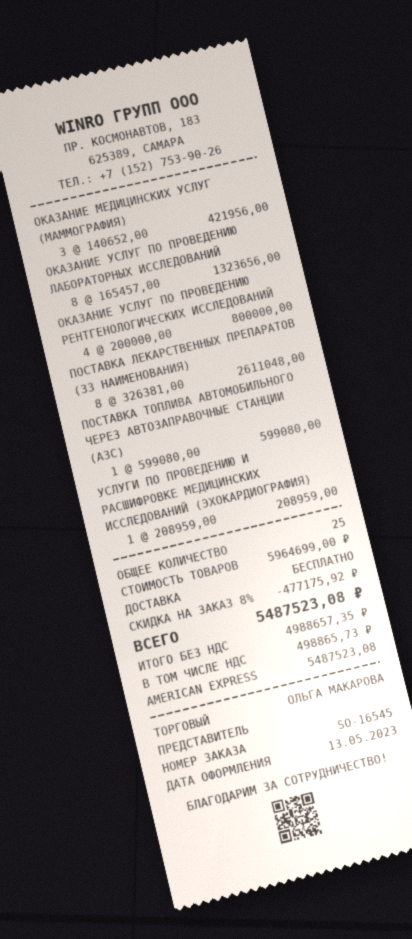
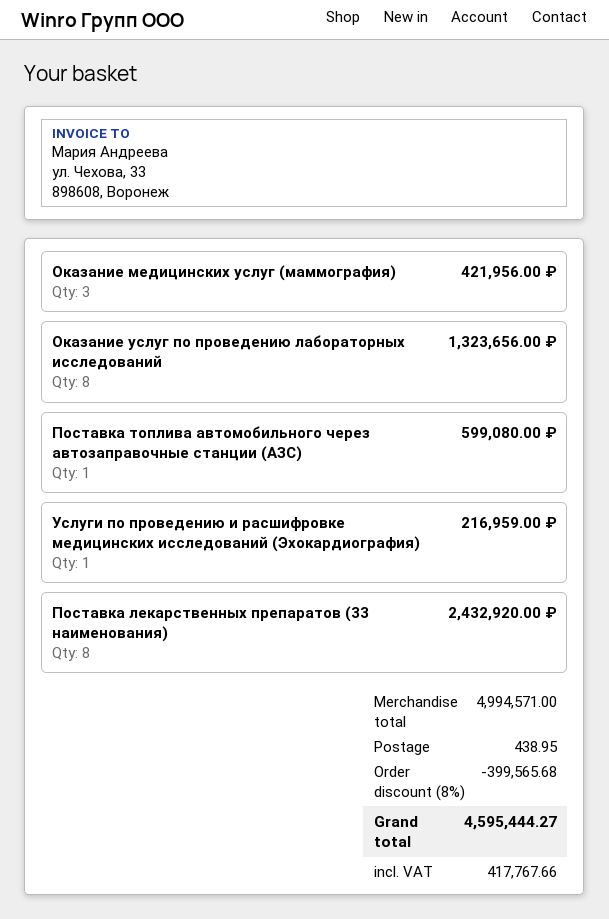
ОКАЗАНИЕ УСЛУГ ПО ПРОВЕДЕНИЮ РЕНТГЕНОЛОГИЧЕСКИХ ИССЛЕДОВАНИЙ: 4 for 800000.00 -> none
ПОСТАВКА ЛЕКАРСТВЕННЫХ ПРЕПАРАТОВ (33 НАИМЕНОВАНИЯ): 8 for 2611048.00 -> 8 for 2432920.00
УСЛУГИ ПО ПРОВЕДЕНИЮ И РАСШИФРОВКЕ МЕДИЦИНСКИХ ИССЛЕДОВАНИЙ (ЭХОКАРДИОГРАФИЯ): 1 for 208959.00 -> 1 for 216959.00
subtotal: 5964699.00 -> 4994571.00
discount: 8% = 477175.92 -> 8% = 399565.68
shipping: 0.00 -> 438.95
tax: 498865.73 -> 417767.66
total: 5487523.08 -> 4595444.27

